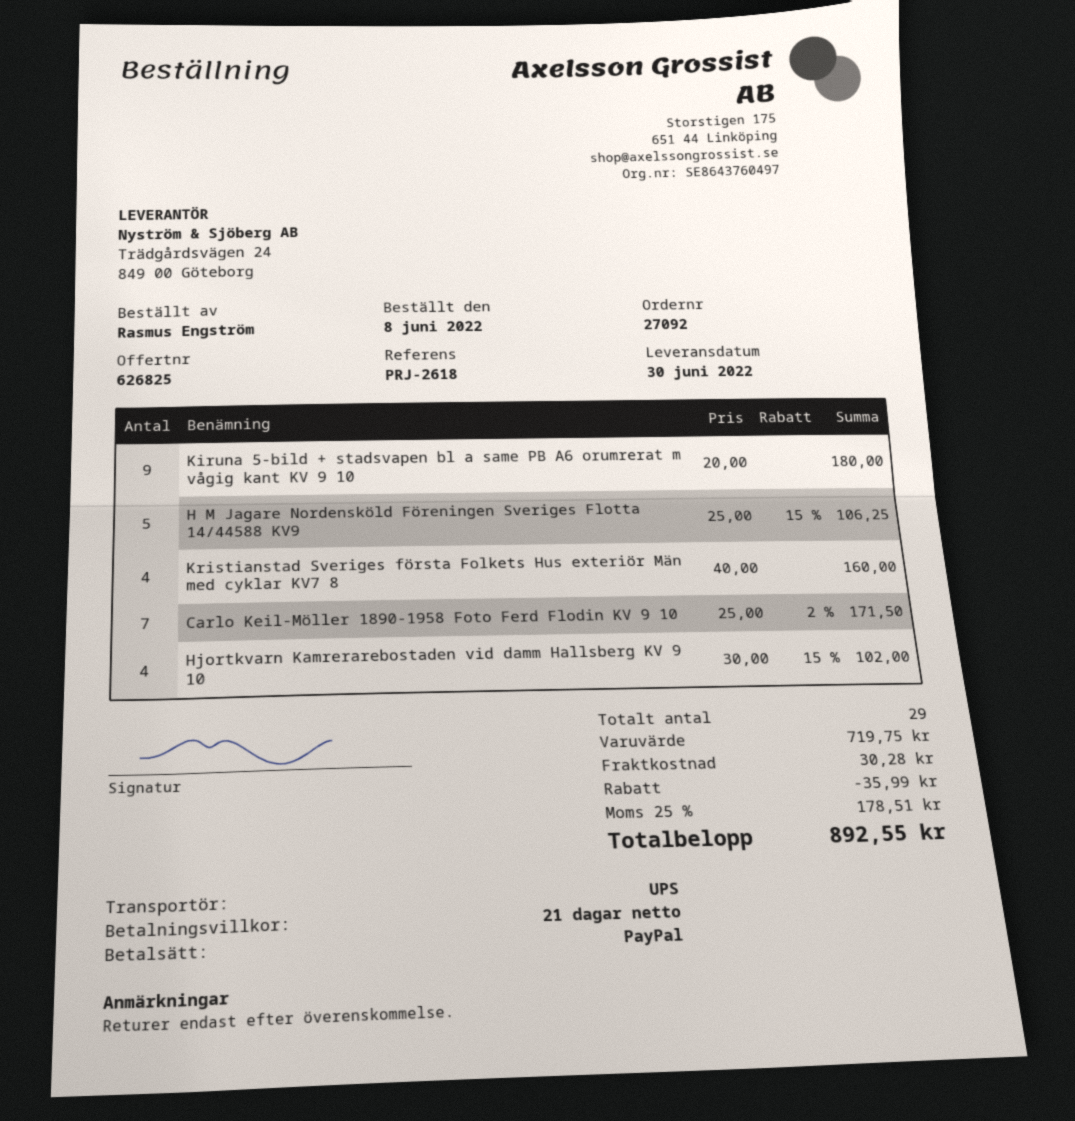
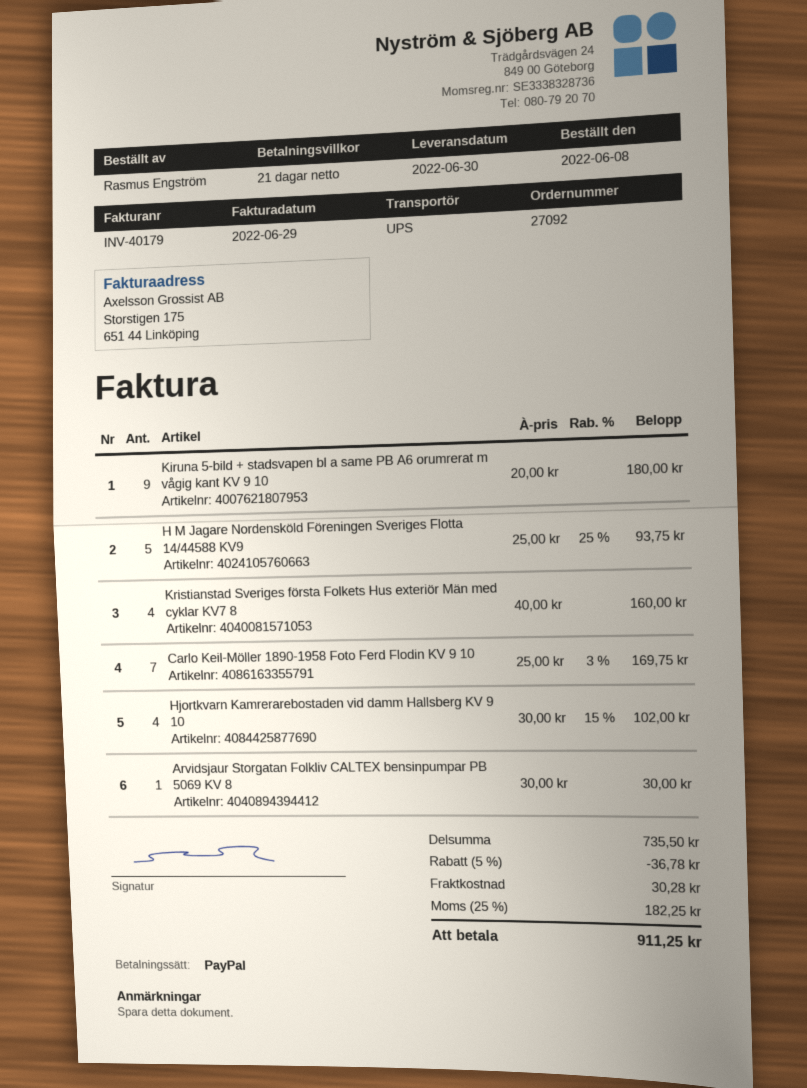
H M Jagare Nordensköld Föreningen Sveriges Flotta 14/44588 KV9: 5 x 25.00 - 15% = 106.25 -> 5 x 25.00 - 25% = 93.75
Carlo Keil-Möller 1890-1958 Foto Ferd Flodin KV 9 10: 7 x 25.00 - 2% = 171.50 -> 7 x 25.00 - 3% = 169.75
Arvidsjaur Storgatan Folkliv CALTEX bensinpumpar PB 5069 KV 8: none -> 1 x 30.00 = 30.00
subtotal: 719.75 -> 735.50
discount: 35.99 -> 36.78
tax: 25% = 178.51 -> 25% = 182.25
total: 892.55 -> 911.25

